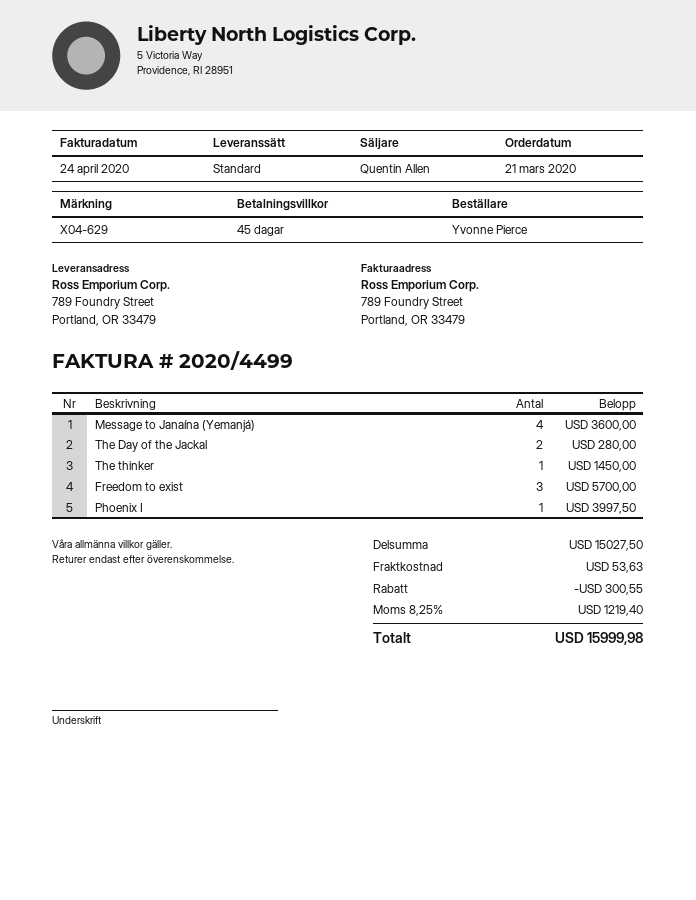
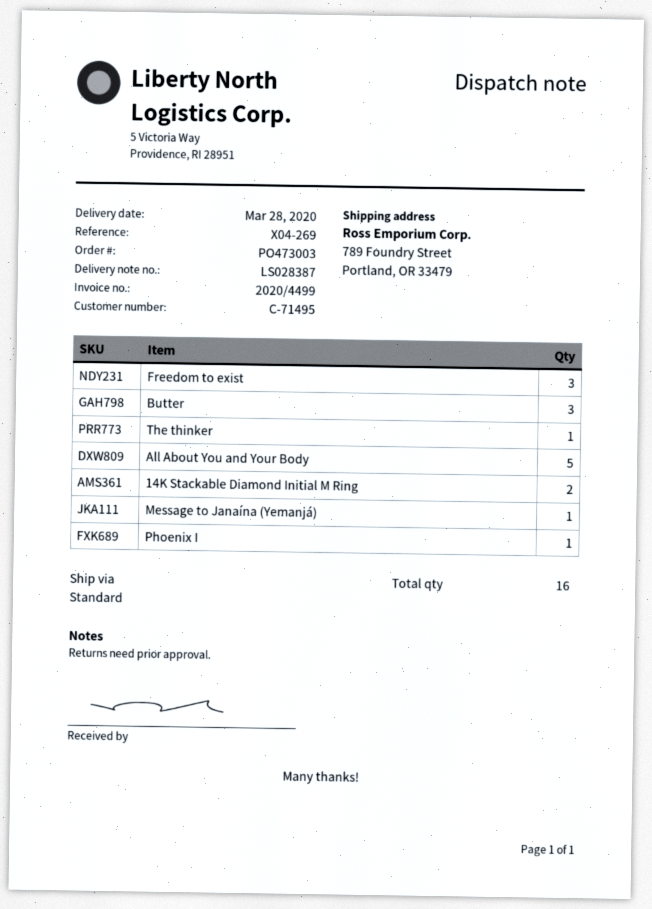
reference: X04-629 -> X04-269
Message to Janaína (Yemanjá): 4 -> 1
The Day of the Jackal: 2 -> none
Butter: none -> 3
All About You and Your Body: none -> 5
14K Stackable Diamond Initial M Ring: none -> 2

